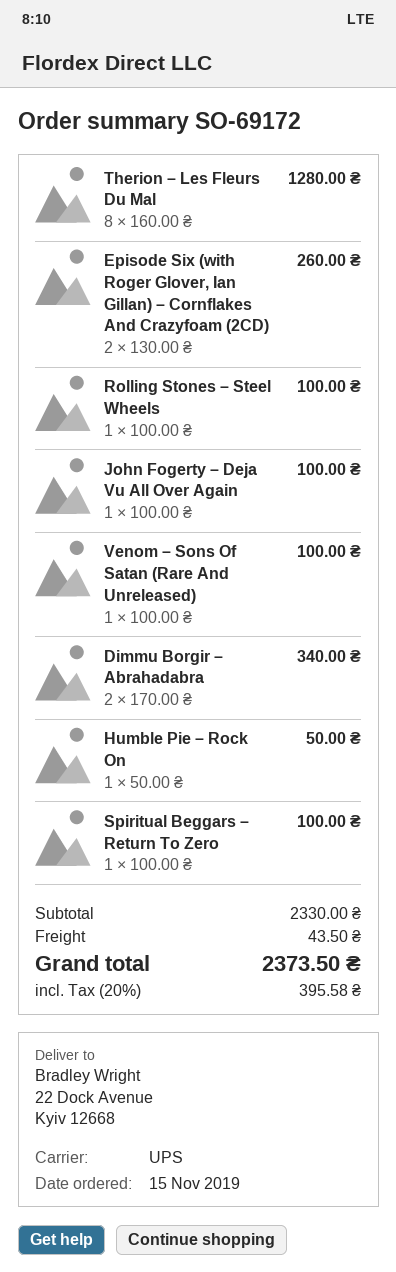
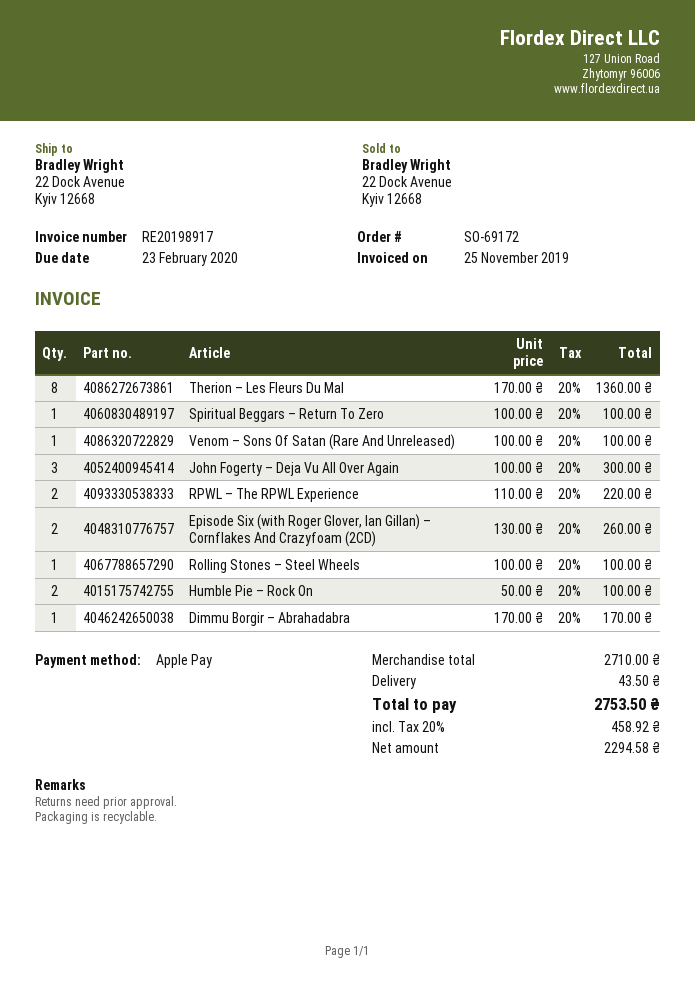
Therion – Les Fleurs Du Mal: 8 x 160.00 = 1280.00 -> 8 x 170.00 = 1360.00
John Fogerty – Deja Vu All Over Again: 1 x 100.00 = 100.00 -> 3 x 100.00 = 300.00
Dimmu Borgir – Abrahadabra: 2 x 170.00 = 340.00 -> 1 x 170.00 = 170.00
Humble Pie – Rock On: 1 x 50.00 = 50.00 -> 2 x 50.00 = 100.00
RPWL – The RPWL Experience: none -> 2 x 110.00 = 220.00
subtotal: 2330.00 -> 2710.00
tax: 20% = 395.58 -> 20% = 458.92
total: 2373.50 -> 2753.50

